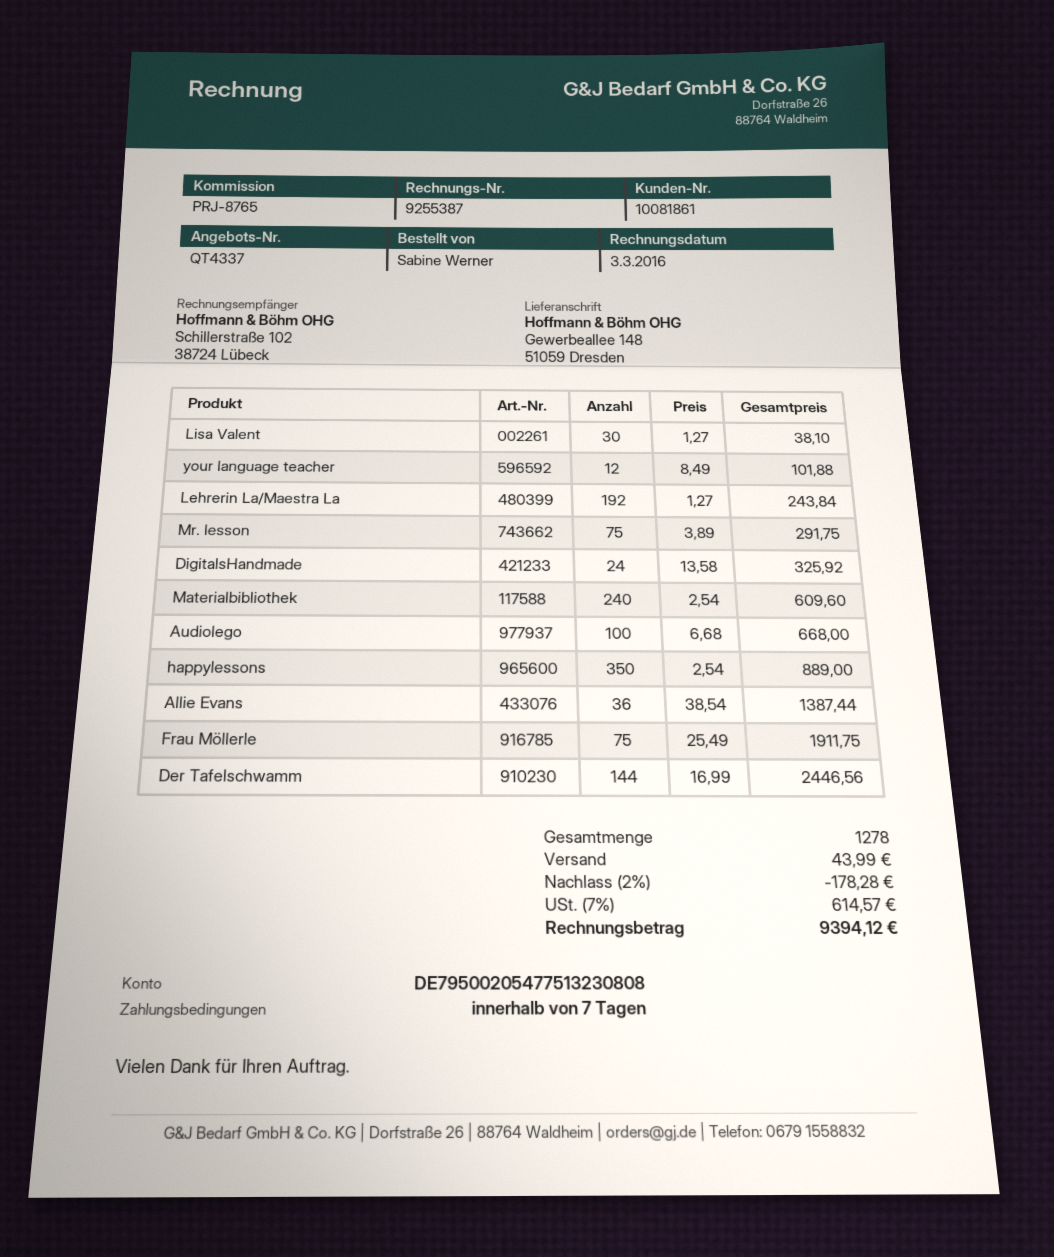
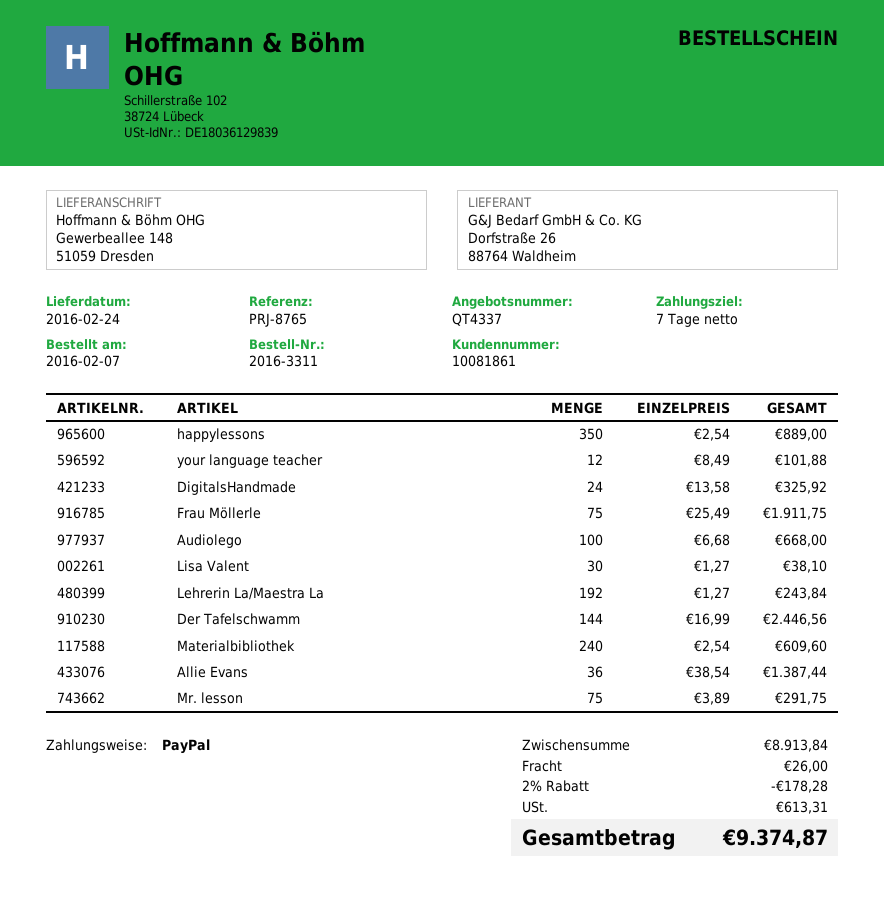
shipping: 43.99 -> 26.00
tax: 614.57 -> 613.31
total: 9394.12 -> 9374.87

